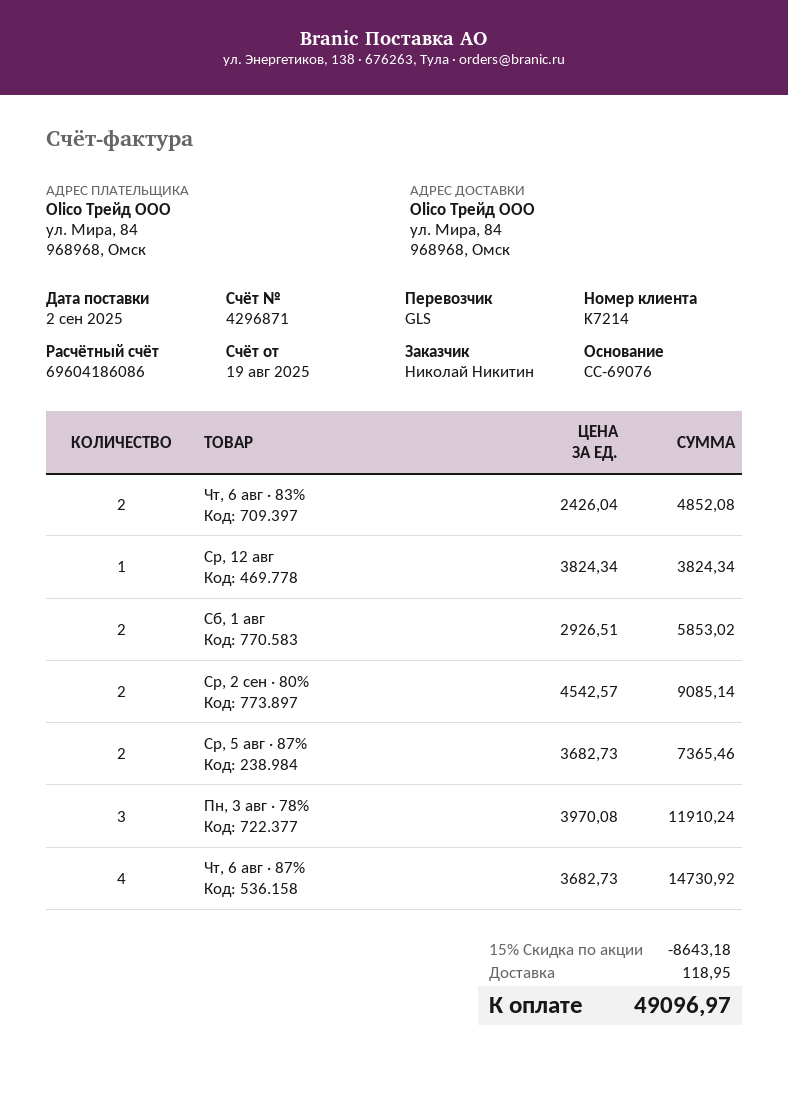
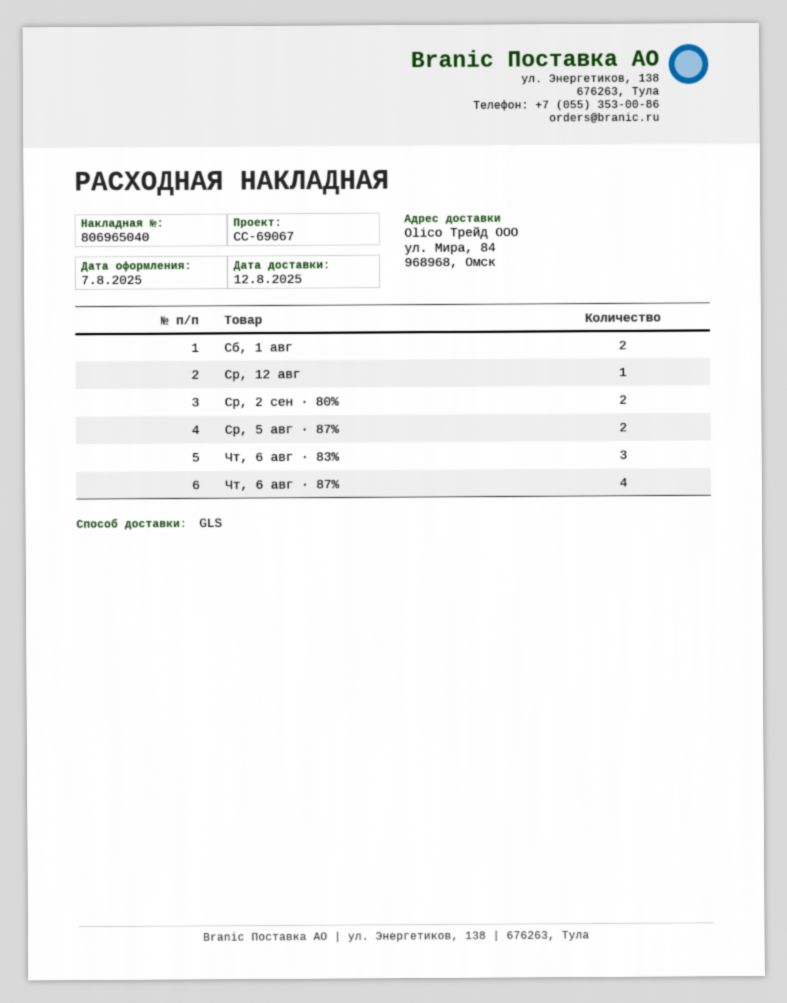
delivery date: 2025-09-02 -> 2025-08-12
reference: CC-69076 -> CC-69067
Чт, 6 авг · 83%: 2 -> 3
Пн, 3 авг · 78%: 3 -> none

